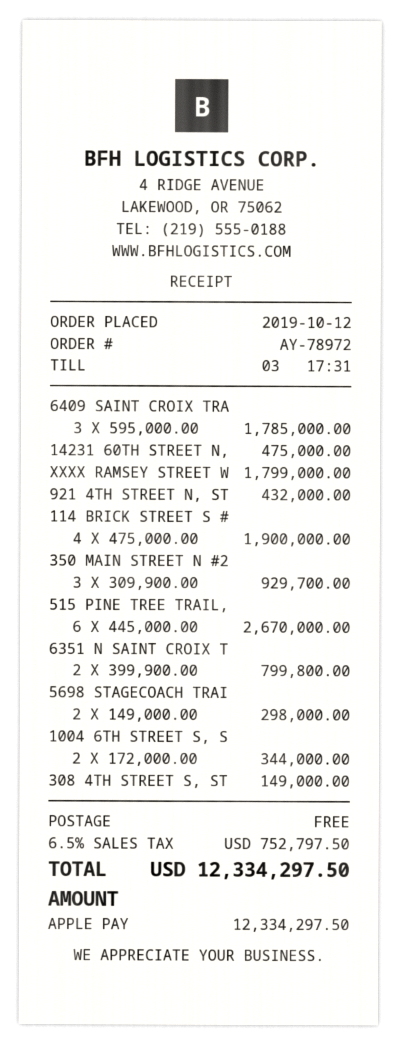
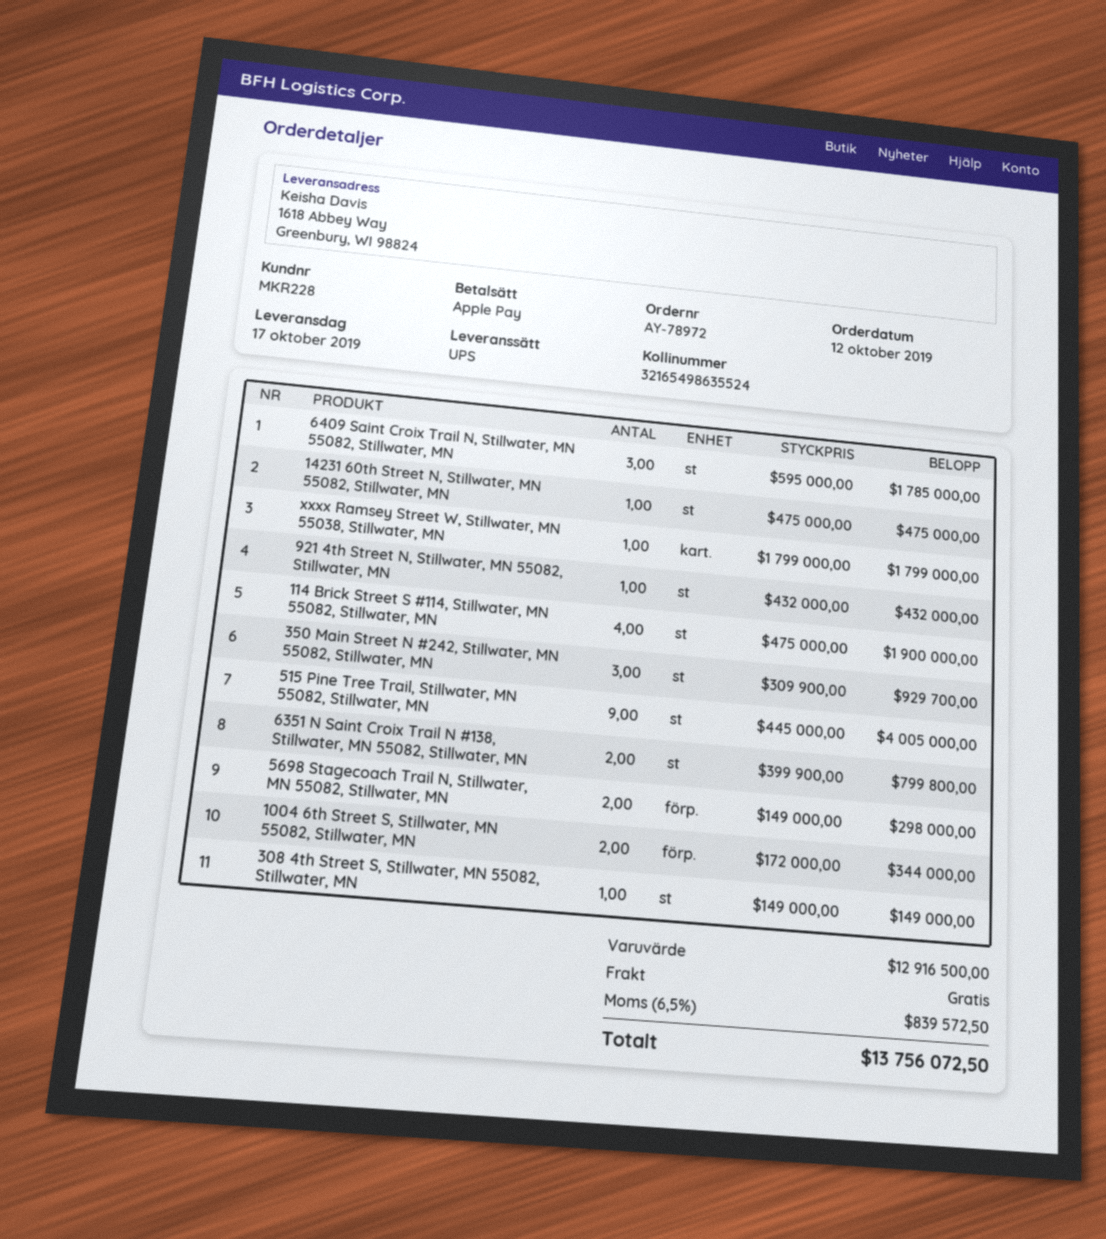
515 PINE TREE TRAIL,: 6 x 445000.00 = 2670000.00 -> 9 x 445000.00 = 4005000.00
tax: 6.5% = 752797.50 -> 6.5% = 839572.50
total: 12334297.50 -> 13756072.50

